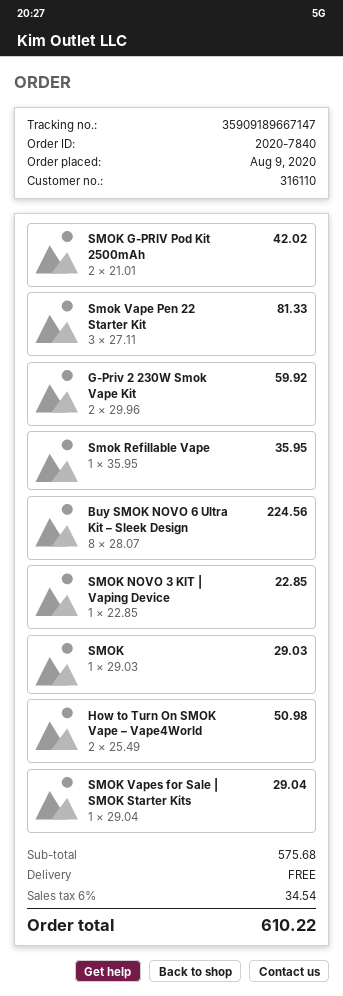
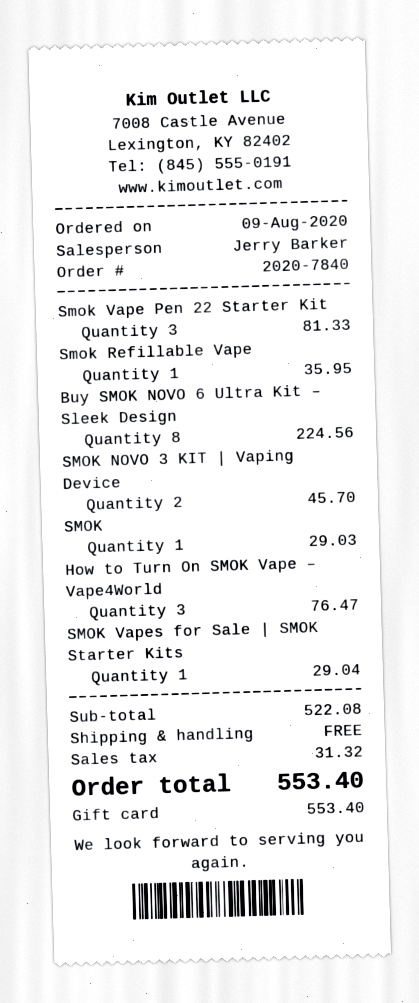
SMOK G-PRIV Pod Kit 2500mAh: 2 for 42.02 -> none
G-Priv 2 230W Smok Vape Kit: 2 for 59.92 -> none
SMOK NOVO 3 KIT | Vaping Device: 1 for 22.85 -> 2 for 45.70
How to Turn On SMOK Vape – Vape4World: 2 for 50.98 -> 3 for 76.47
subtotal: 575.68 -> 522.08
tax: 34.54 -> 31.32
total: 610.22 -> 553.40

